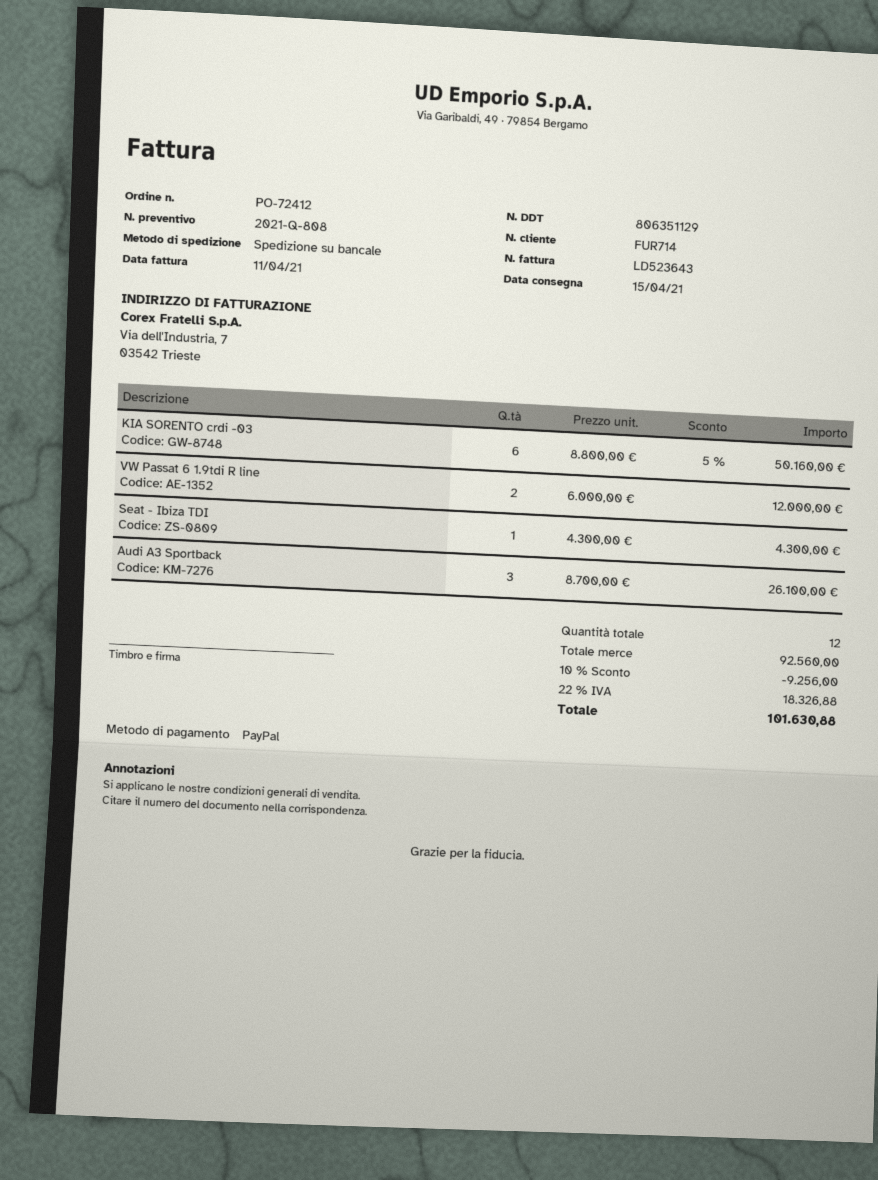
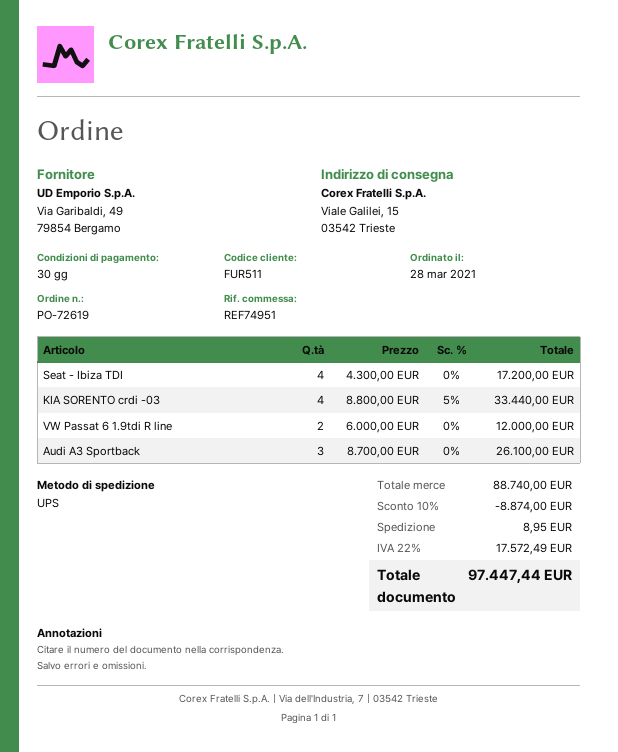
order number: PO-72412 -> PO-72619
customer number: FUR714 -> FUR511
shipping method: pallet freight -> UPS
KIA SORENTO crdi -03: 6 x 8800.00 - 5% = 50160.00 -> 4 x 8800.00 - 5% = 33440.00
Seat - Ibiza TDI: 1 x 4300.00 = 4300.00 -> 4 x 4300.00 = 17200.00
subtotal: 92560.00 -> 88740.00
discount: 10% = 9256.00 -> 10% = 8874.00
shipping: none -> 8.95
tax: 22% = 18326.88 -> 22% = 17572.49
total: 101630.88 -> 97447.44

